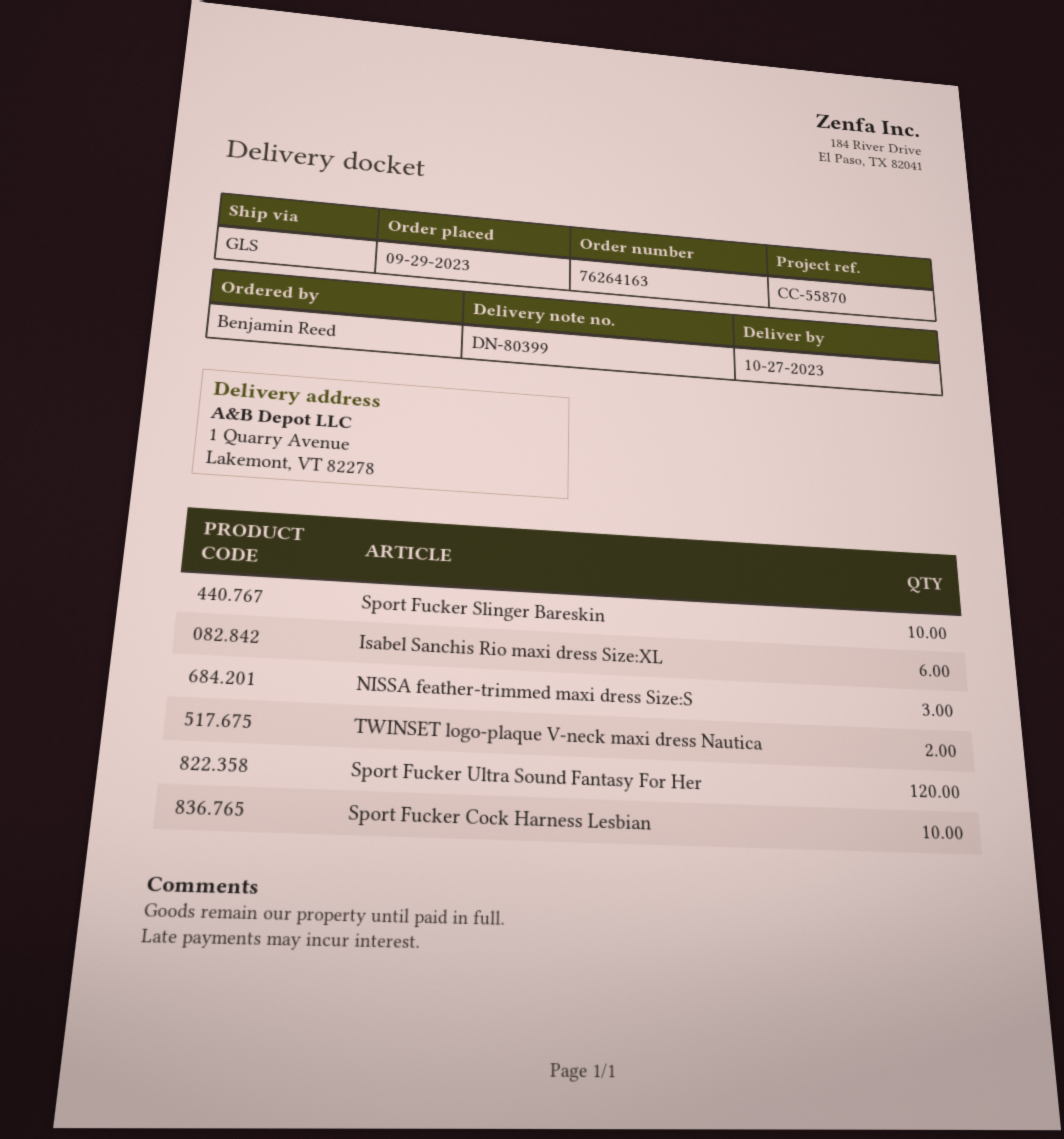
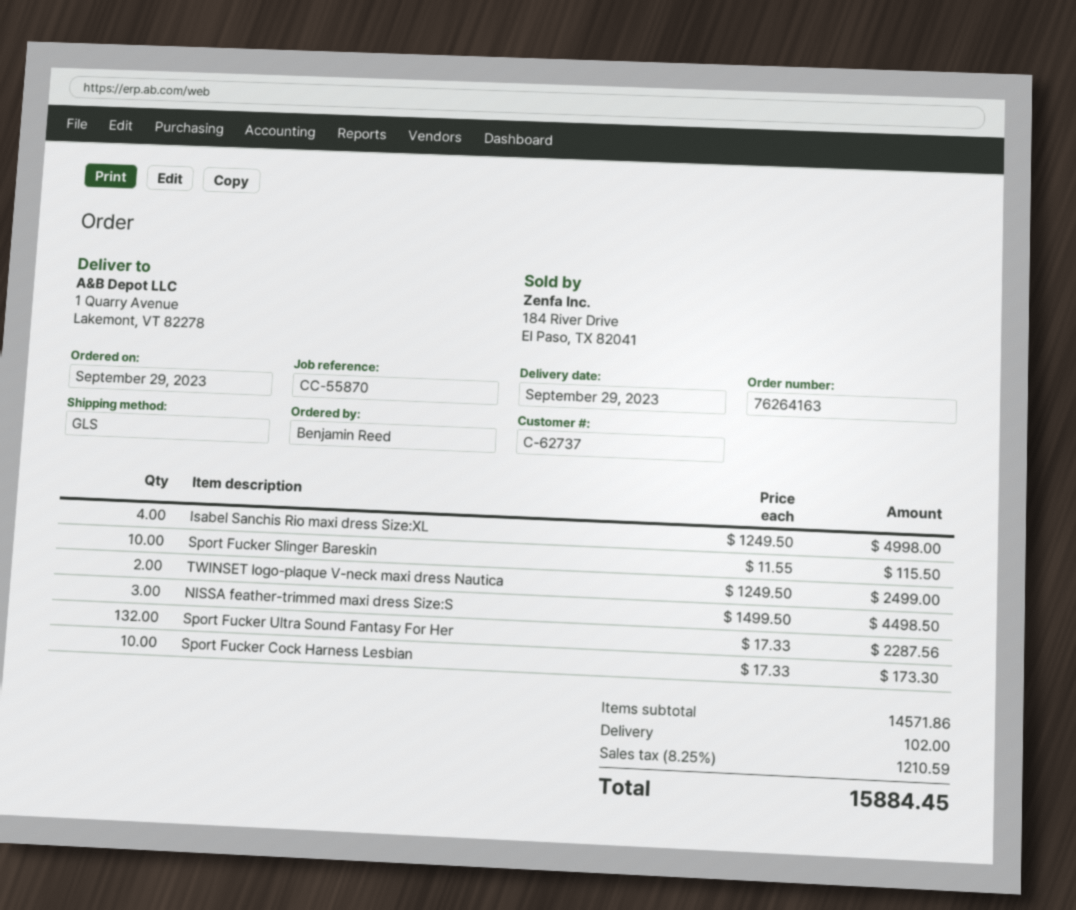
delivery date: 2023-10-27 -> 2023-09-29
Isabel Sanchis Rio maxi dress Size:XL: 6 -> 4
Sport Fucker Ultra Sound Fantasy For Her: 120 -> 132

